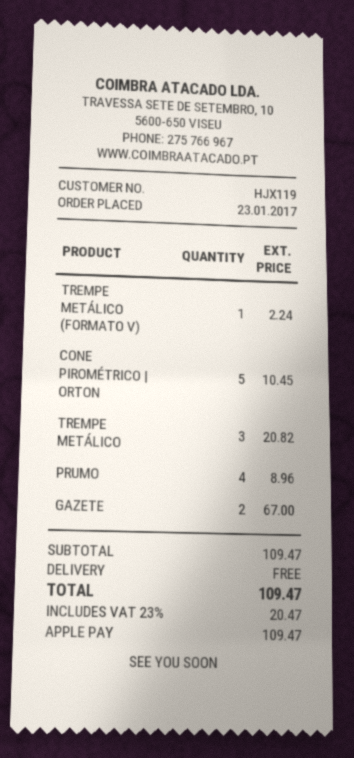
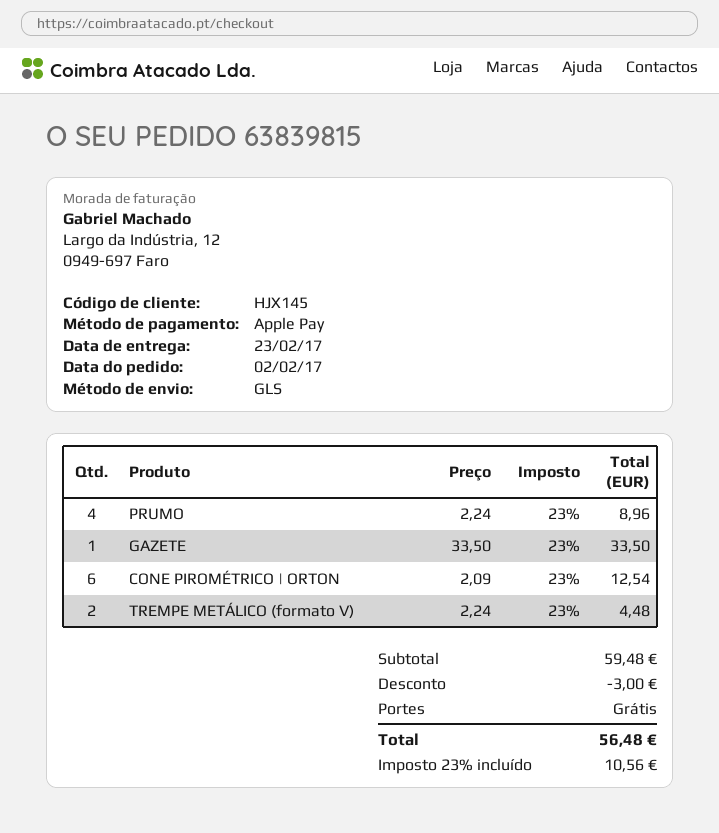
order date: 2017-01-23 -> 2017-02-02
customer number: HJX119 -> HJX145
TREMPE METÁLICO (FORMATO V): 1 for 2.24 -> 2 for 4.48
CONE PIROMÉTRICO | ORTON: 5 for 10.45 -> 6 for 12.54
TREMPE METÁLICO: 3 for 20.82 -> none
GAZETE: 2 for 67.00 -> 1 for 33.50
subtotal: 109.47 -> 59.48
discount: none -> 3.00
tax: 23% = 20.47 -> 23% = 10.56
total: 109.47 -> 56.48

